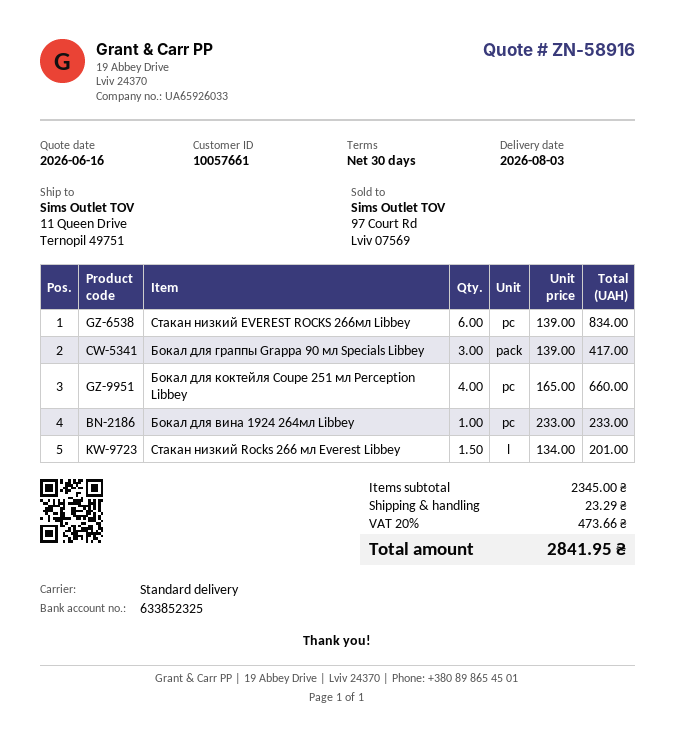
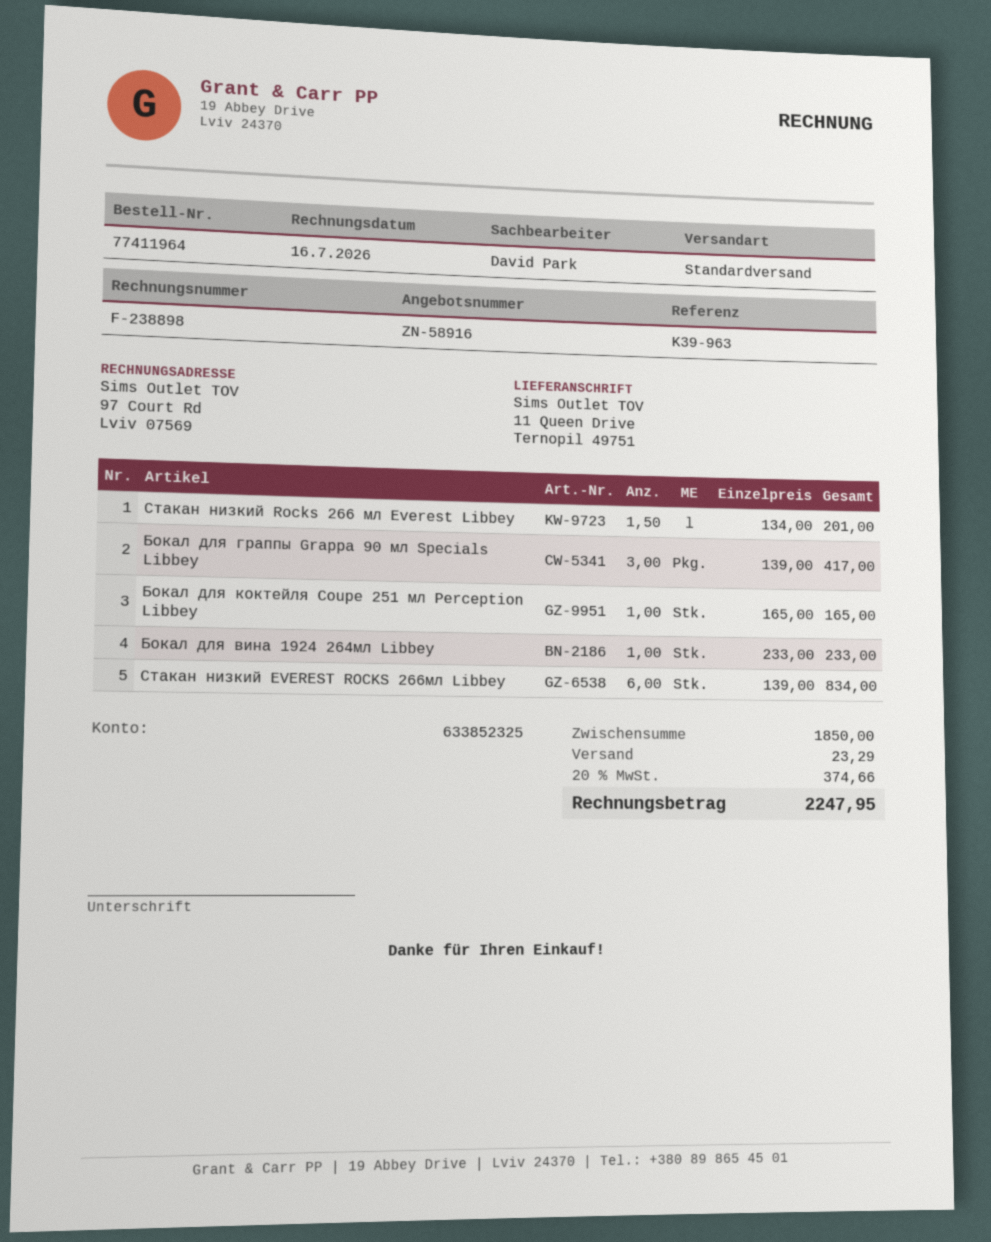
Бокал для коктейля Coupe 251 мл Perception Libbey: 4 x 165.00 = 660.00 -> 1 x 165.00 = 165.00
subtotal: 2345.00 -> 1850.00
tax: 20% = 473.66 -> 20% = 374.66
total: 2841.95 -> 2247.95

